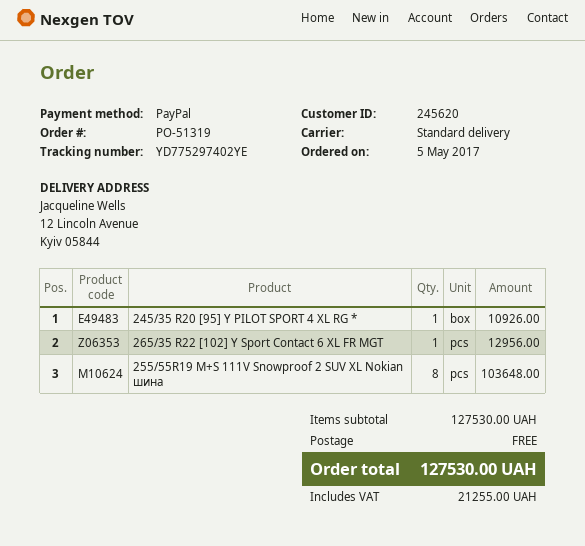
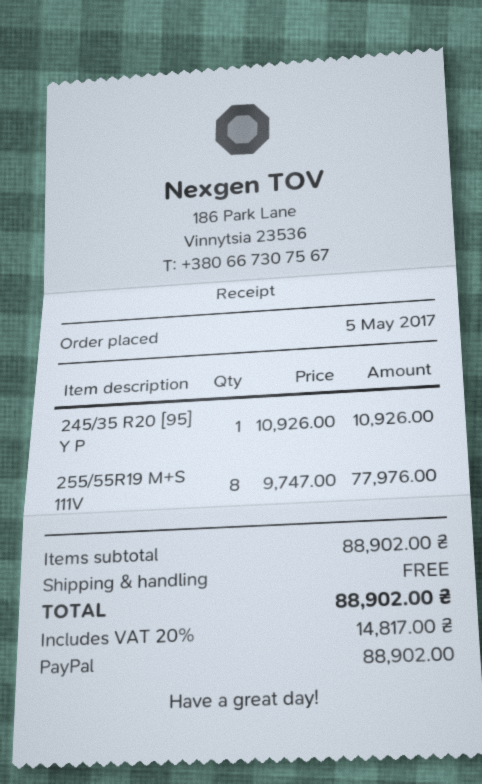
265/35 R22 [102] Y Sport Contact 6 XL FR MGT: 1 for 12956.00 -> none
255/55R19 M+S 111V Snowproof 2 SUV XL Nokian шина: 8 for 103648.00 -> 8 for 77976.00
subtotal: 127530.00 -> 88902.00
tax: 21255.00 -> 14817.00
total: 127530.00 -> 88902.00

